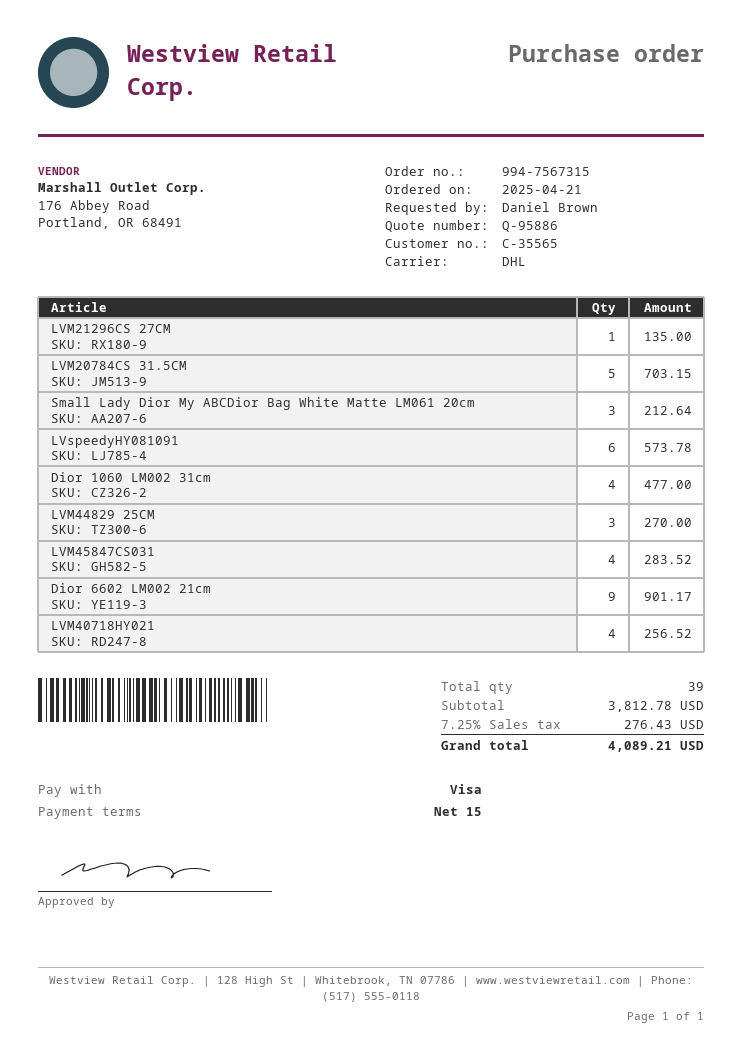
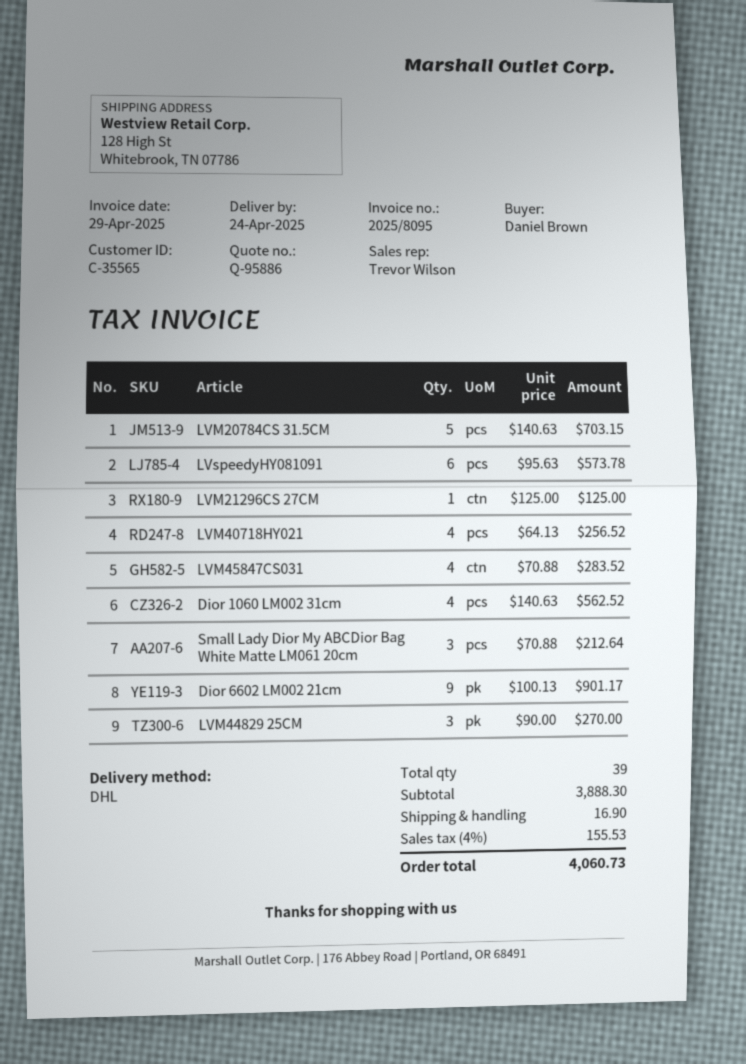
LVM21296CS 27CM: 1 for 135.00 -> 1 for 125.00
Dior 1060 LM002 31cm: 4 for 477.00 -> 4 for 562.52
subtotal: 3812.78 -> 3888.30
shipping: none -> 16.90
tax: 7.25% = 276.43 -> 4% = 155.53
total: 4089.21 -> 4060.73

